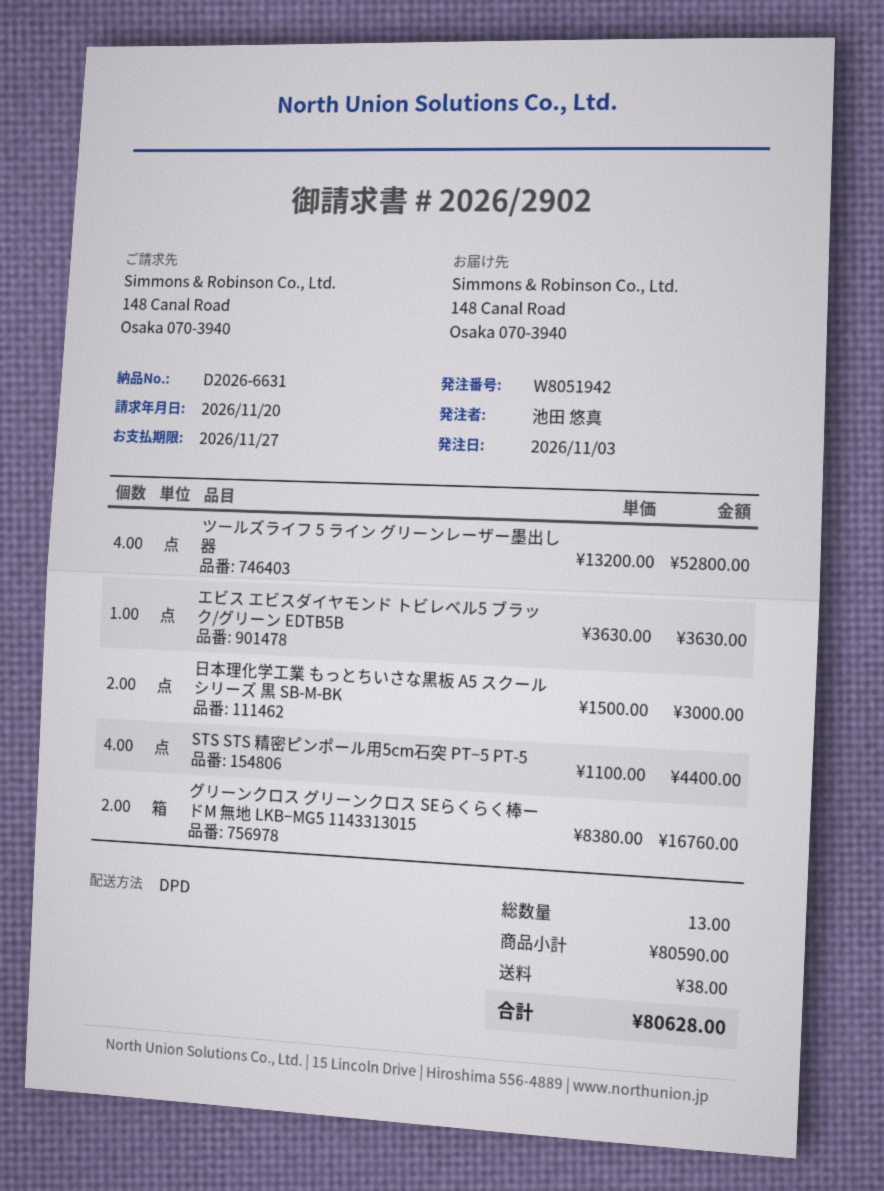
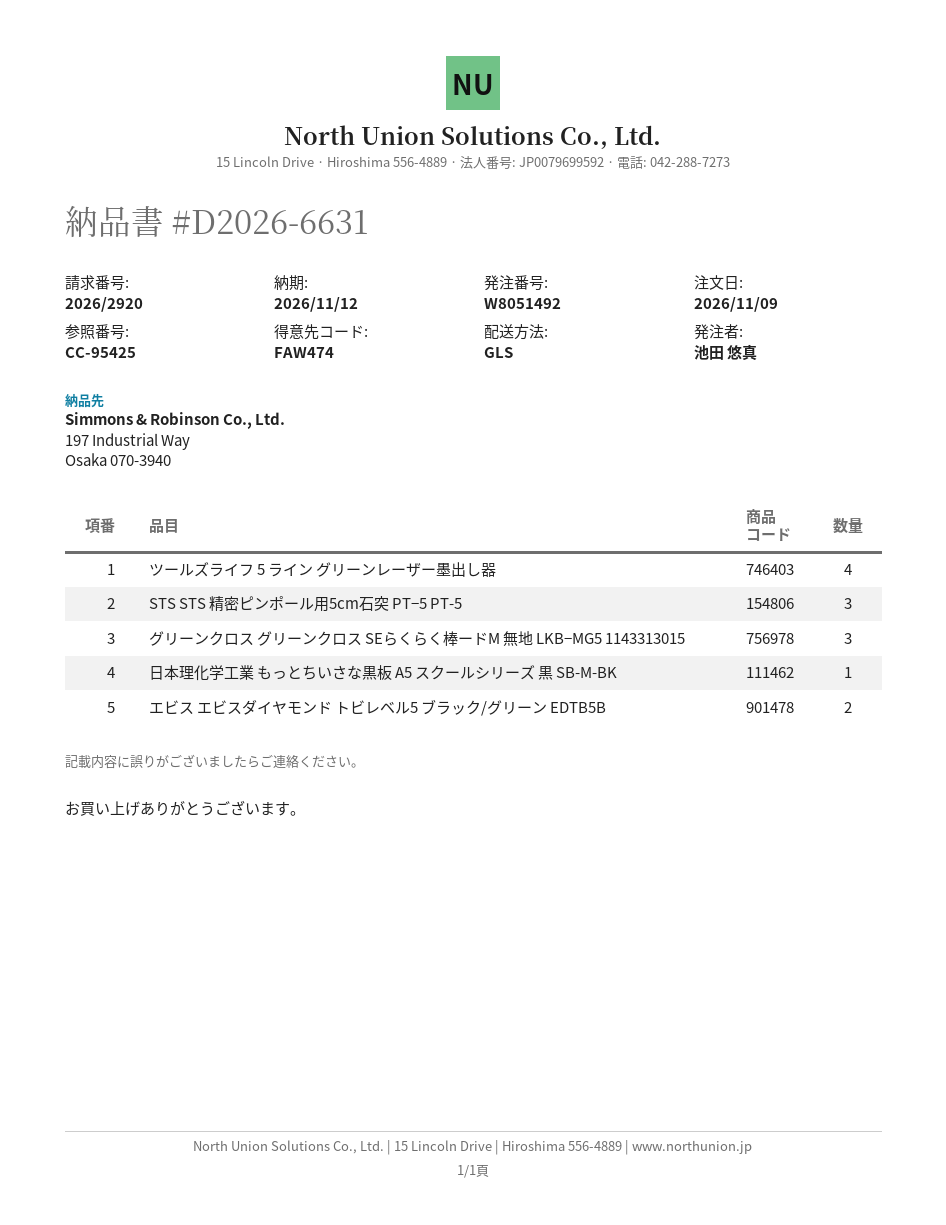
order number: W8051942 -> W8051492
order date: 2026-11-03 -> 2026-11-09
invoice number: 2026/2902 -> 2026/2920
shipping method: DPD -> GLS
ship to: 148 Canal Road, Osaka 070-3940 -> 197 Industrial Way, Osaka 070-3940
エビス エビスダイヤモンド トビレベル5 ブラック/グリーン EDTB5B: 1 -> 2
日本理化学工業 もっとちいさな黒板 A5 スクールシリーズ 黒 SB-M-BK: 2 -> 1
STS STS 精密ピンポール用5cm石突 PT−5 PT-5: 4 -> 3
グリーンクロス グリーンクロス SEらくらく棒ードM 無地 LKB−MG5 1143313015: 2 -> 3

